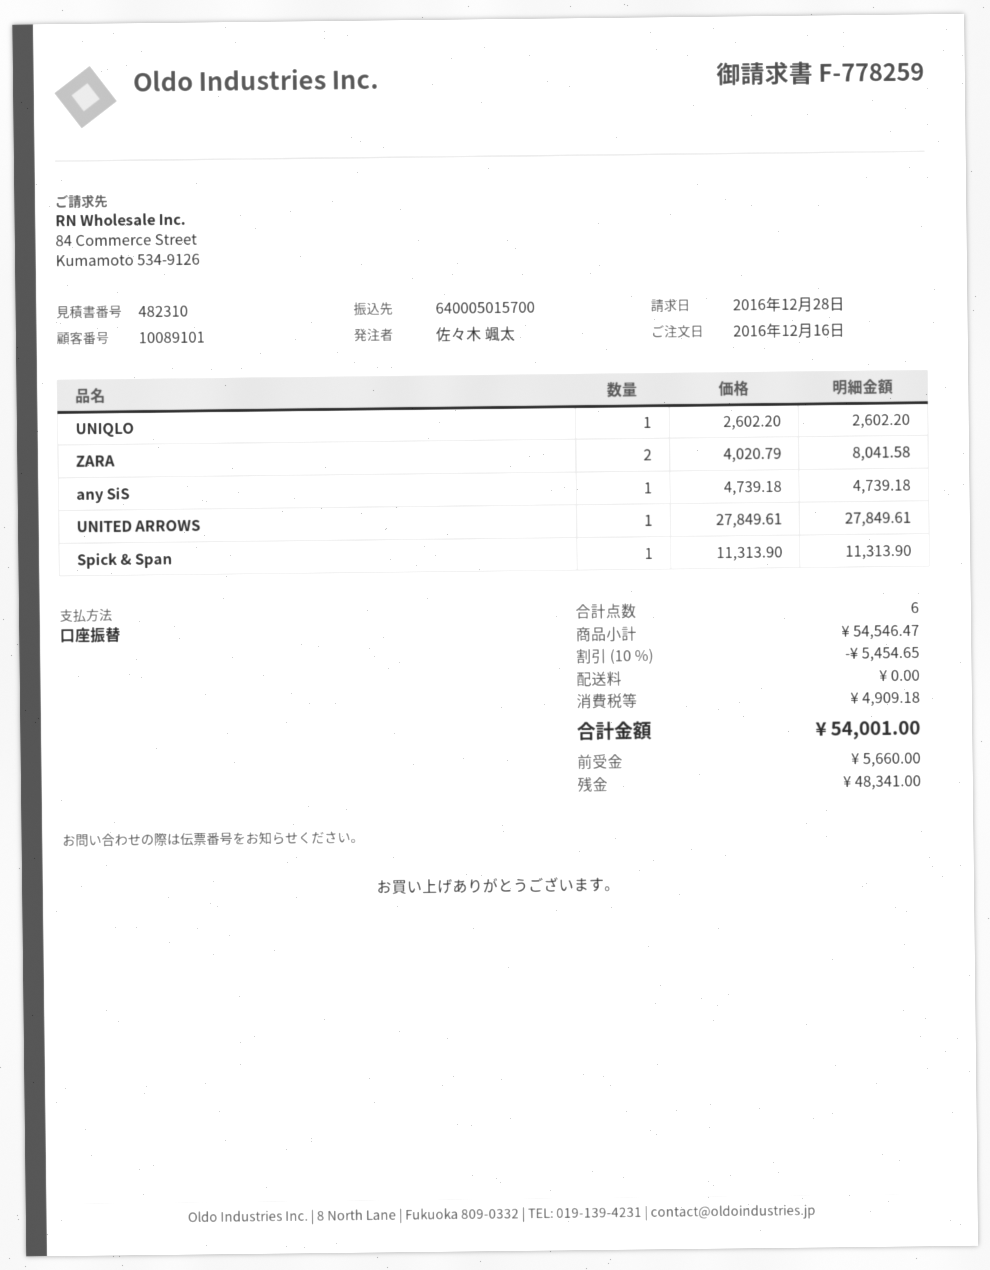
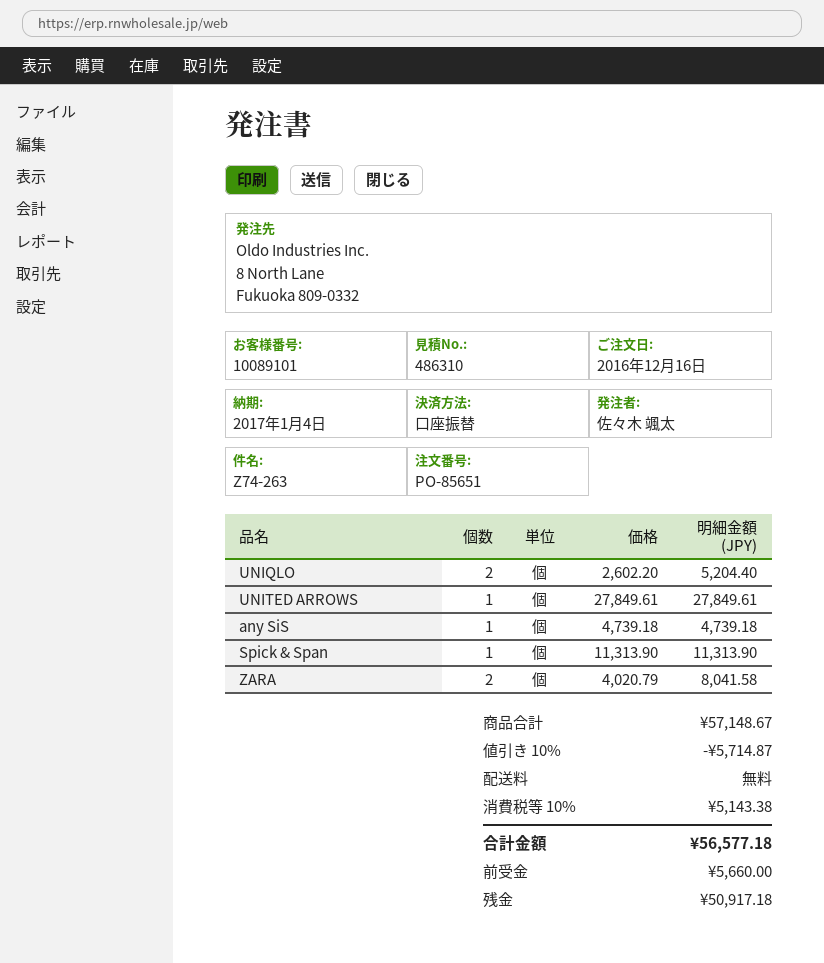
quote number: 482310 -> 486310
UNIQLO: 1 x 2602.20 = 2602.20 -> 2 x 2602.20 = 5204.40
subtotal: 54546.47 -> 57148.67
discount: 10% = 5454.65 -> 10% = 5714.87
tax: 4909.18 -> 5143.38
total: 54001.00 -> 56577.18
balance: 48341.00 -> 50917.18

